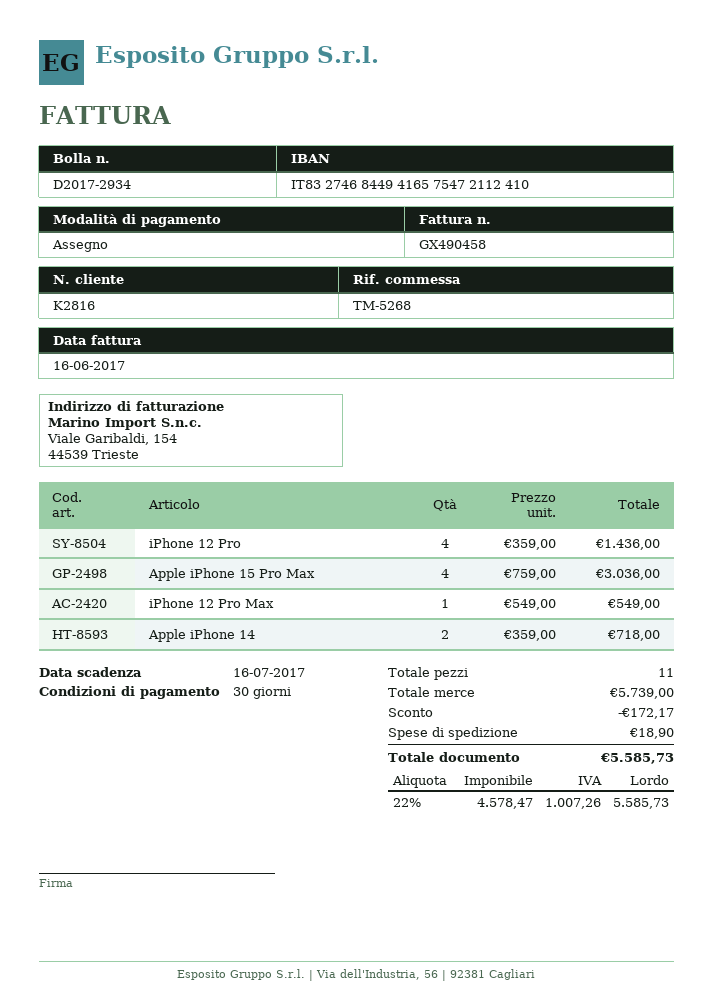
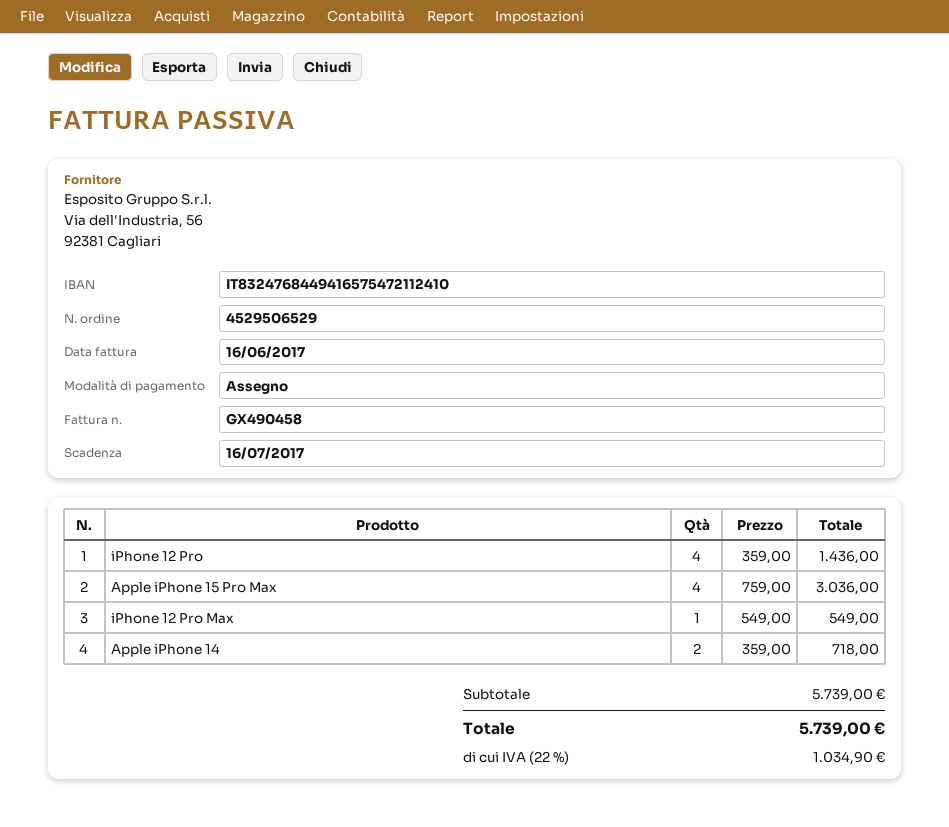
bank account: IT8327468449416575472112410 -> IT8324768449416575472112410
discount: 172.17 -> none
shipping: 18.90 -> none
tax: 22% = 1007.26 -> 22% = 1034.90
total: 5585.73 -> 5739.00

